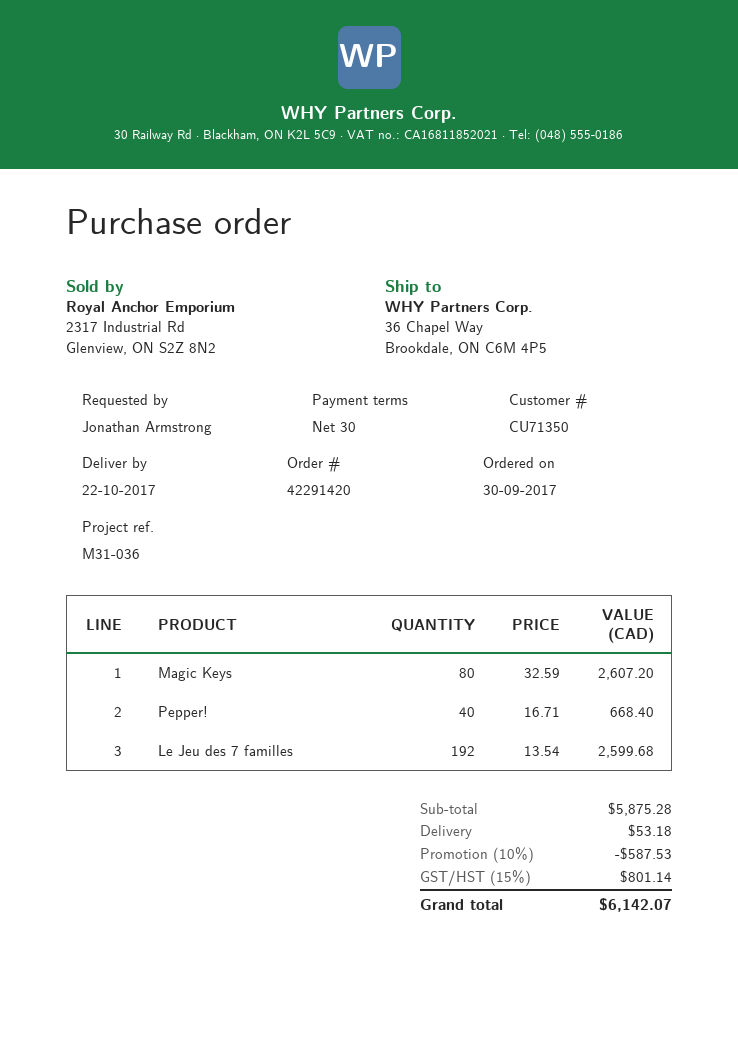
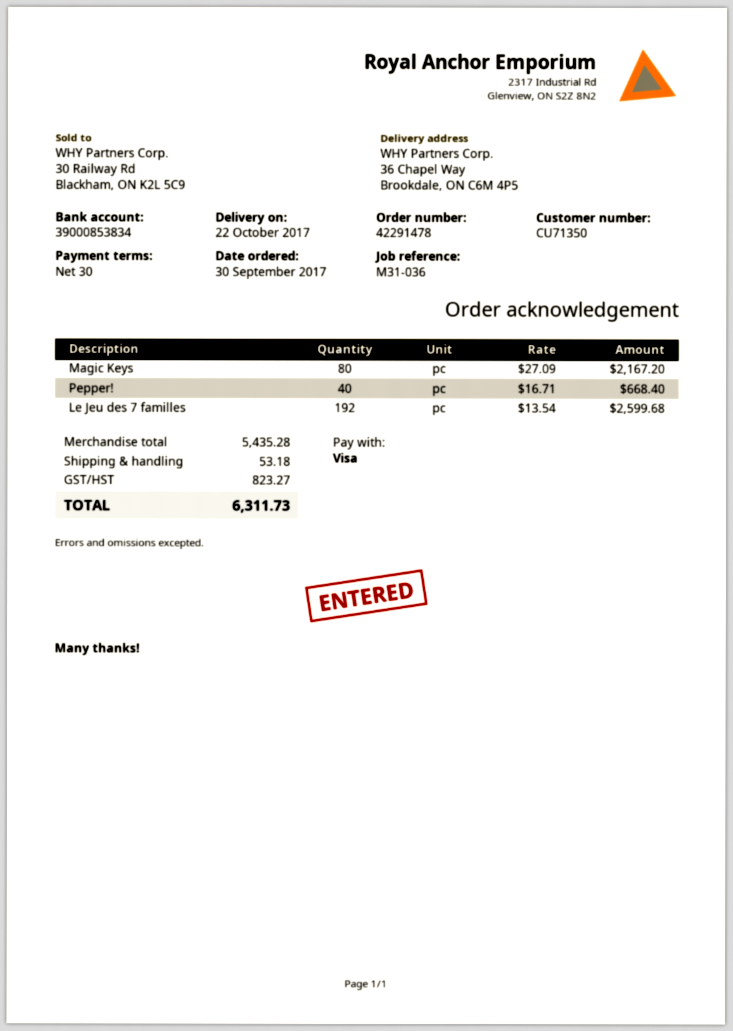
order number: 42291420 -> 42291478
Magic Keys: 80 x 32.59 = 2607.20 -> 80 x 27.09 = 2167.20
subtotal: 5875.28 -> 5435.28
discount: 10% = 587.53 -> none
tax: 801.14 -> 823.27
total: 6142.07 -> 6311.73

